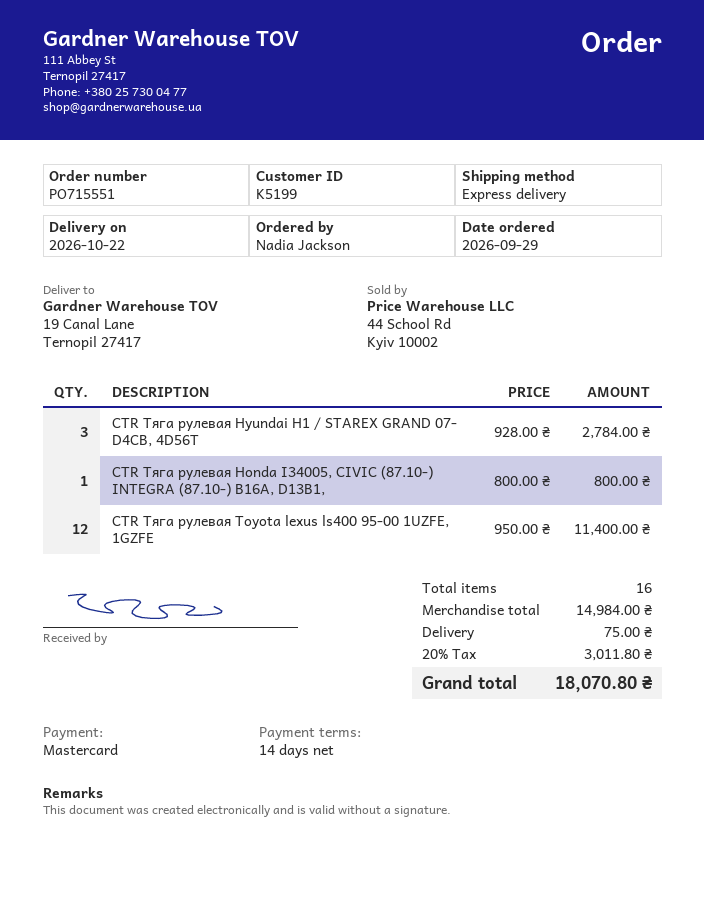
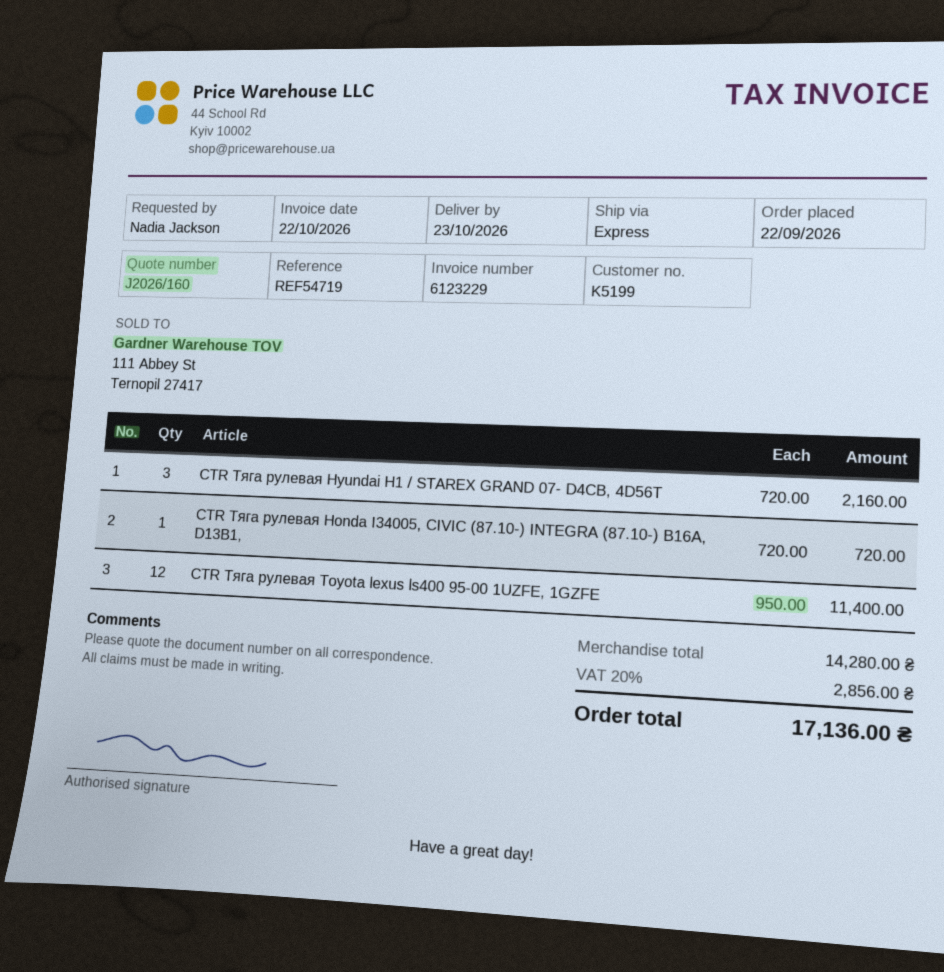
order date: 2026-09-29 -> 2026-09-22
delivery date: 2026-10-22 -> 2026-10-23
CTR Тяга рулевая Hyundai H1 / STAREX GRAND 07- D4CB, 4D56T: 3 x 928.00 = 2784.00 -> 3 x 720.00 = 2160.00
CTR Тяга рулевая Honda I34005, CIVIC (87.10-) INTEGRA (87.10-) B16A, D13B1,: 1 x 800.00 = 800.00 -> 1 x 720.00 = 720.00
subtotal: 14984.00 -> 14280.00
shipping: 75.00 -> none
tax: 20% = 3011.80 -> 20% = 2856.00
total: 18070.80 -> 17136.00

